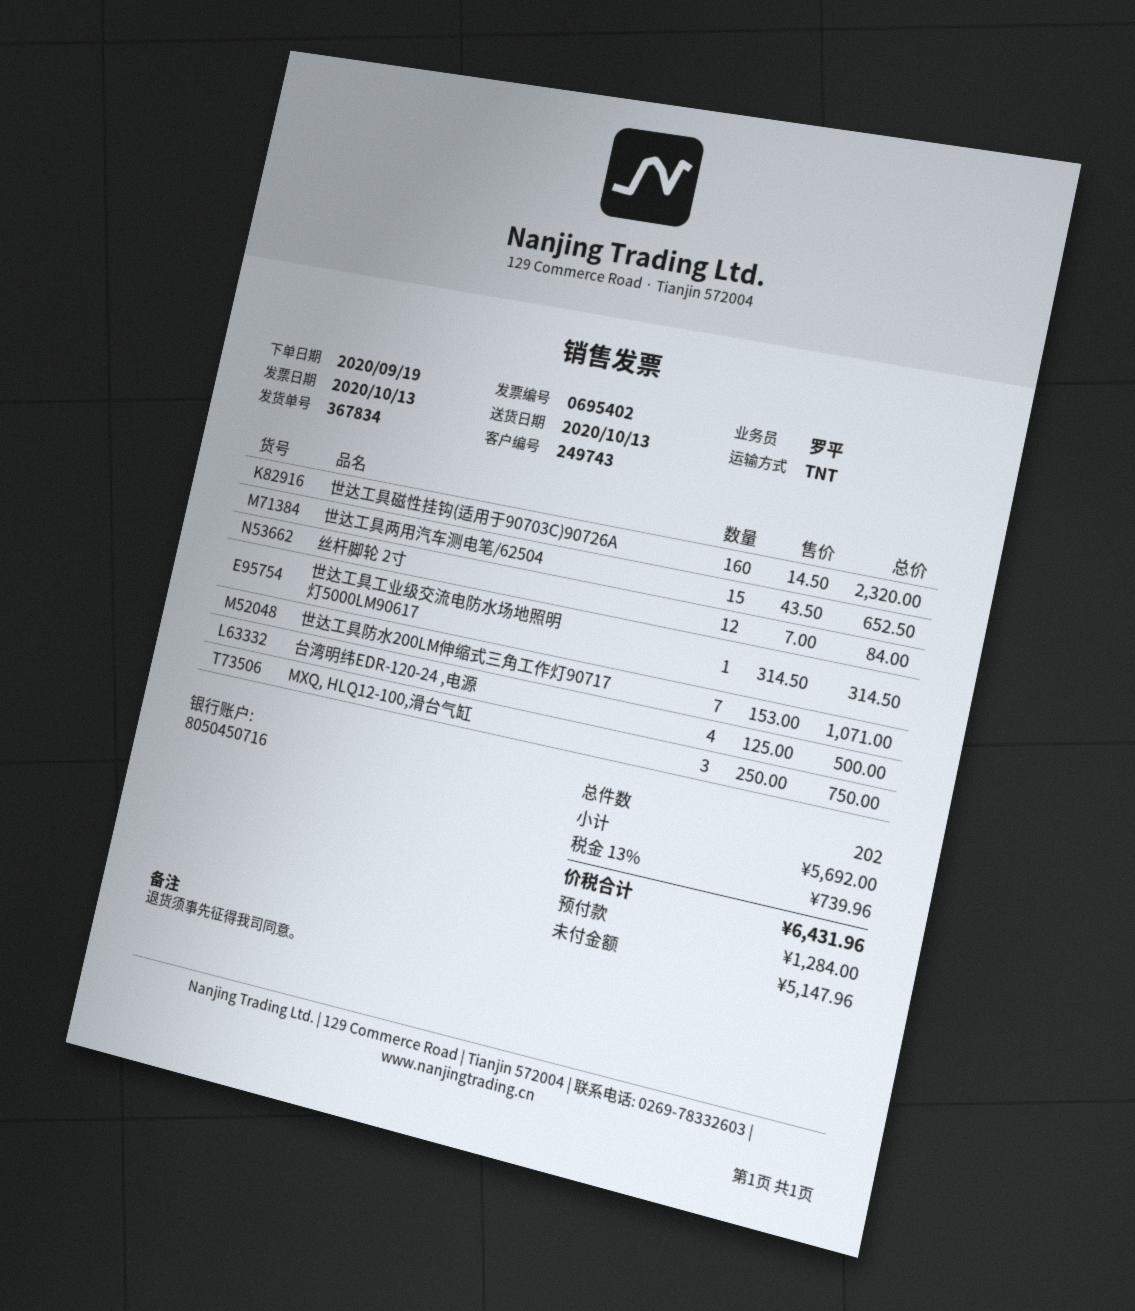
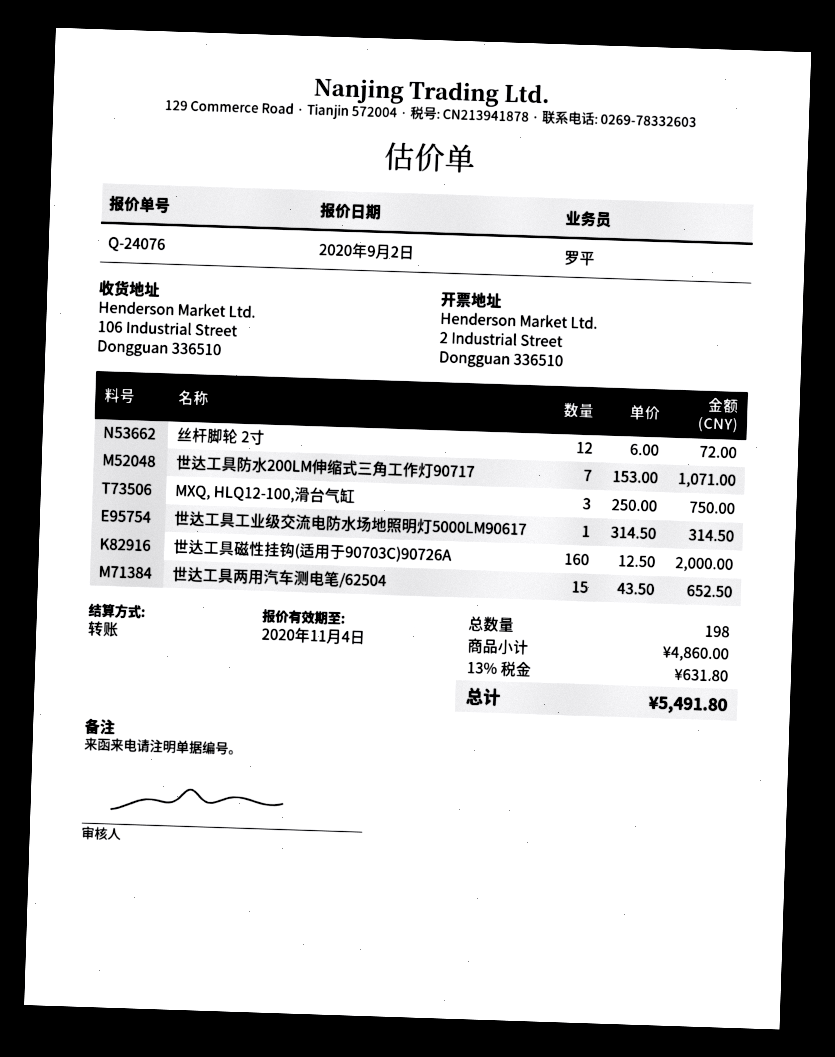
世达工具磁性挂钩(适用于90703C)90726A: 160 x 14.50 = 2320.00 -> 160 x 12.50 = 2000.00
丝杆脚轮 2寸: 12 x 7.00 = 84.00 -> 12 x 6.00 = 72.00
台湾明纬EDR-120-24 ,电源: 4 x 125.00 = 500.00 -> none
total quantity: 202 -> 198
subtotal: 5692.00 -> 4860.00
tax: 13% = 739.96 -> 13% = 631.80
total: 6431.96 -> 5491.80

